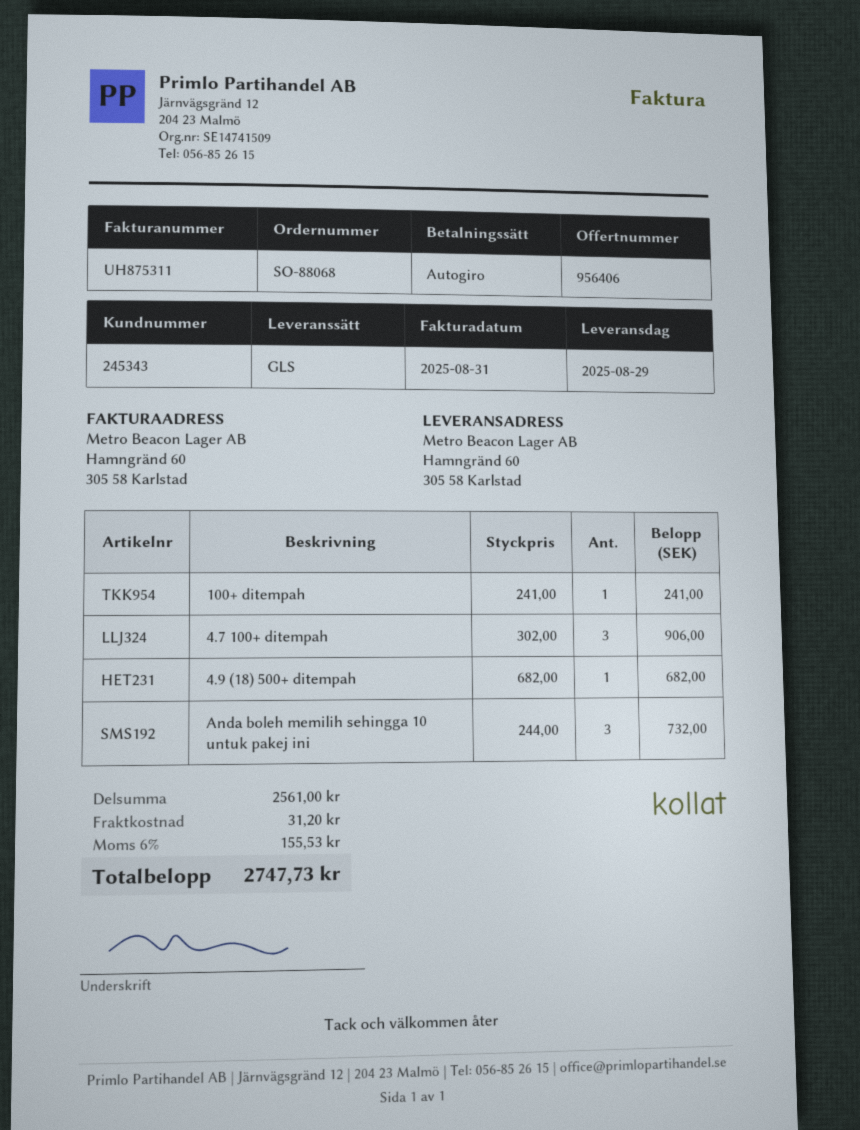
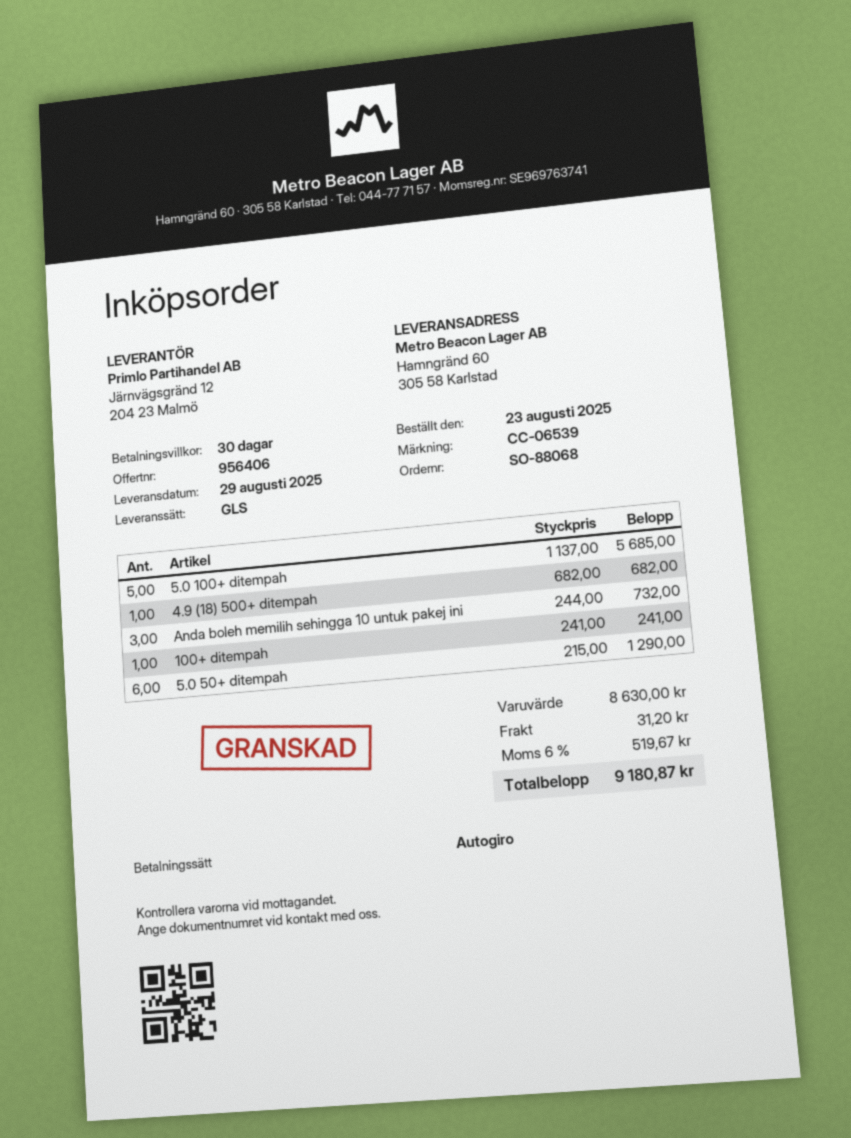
4.7 100+ ditempah: 3 x 302.00 = 906.00 -> none
5.0 100+ ditempah: none -> 5 x 1137.00 = 5685.00
5.0 50+ ditempah: none -> 6 x 215.00 = 1290.00
subtotal: 2561.00 -> 8630.00
tax: 6% = 155.53 -> 6% = 519.67
total: 2747.73 -> 9180.87

